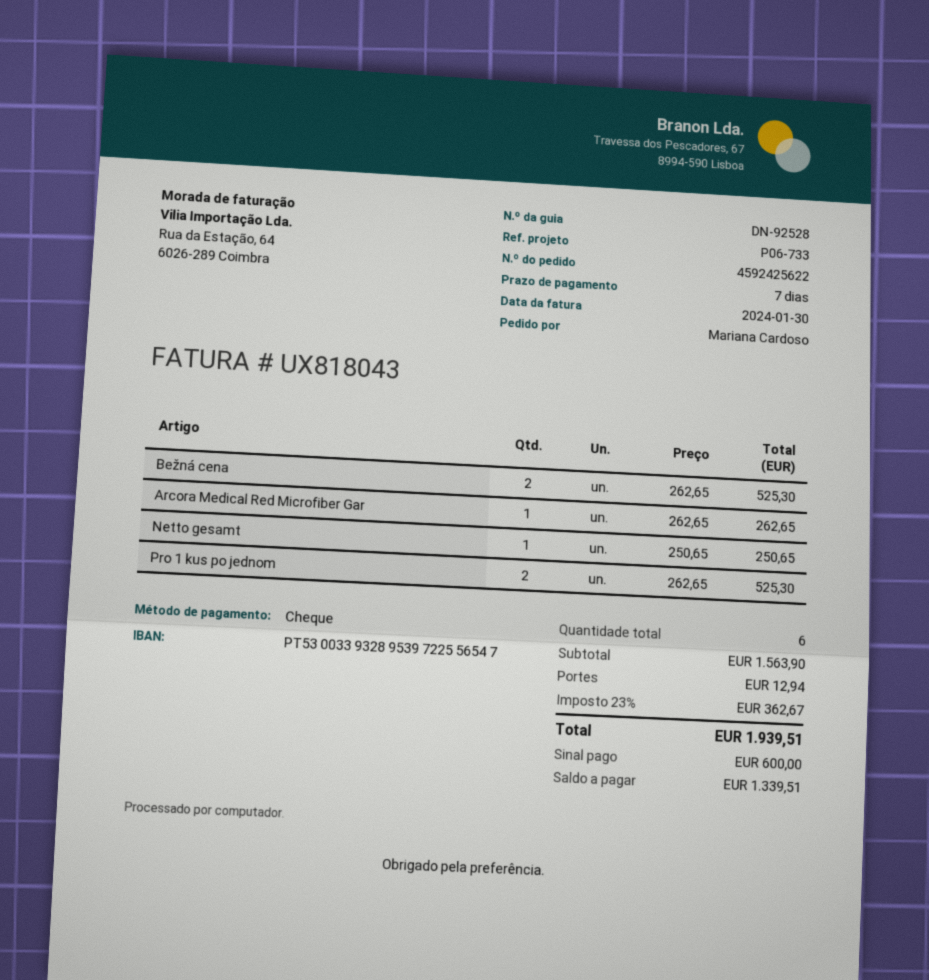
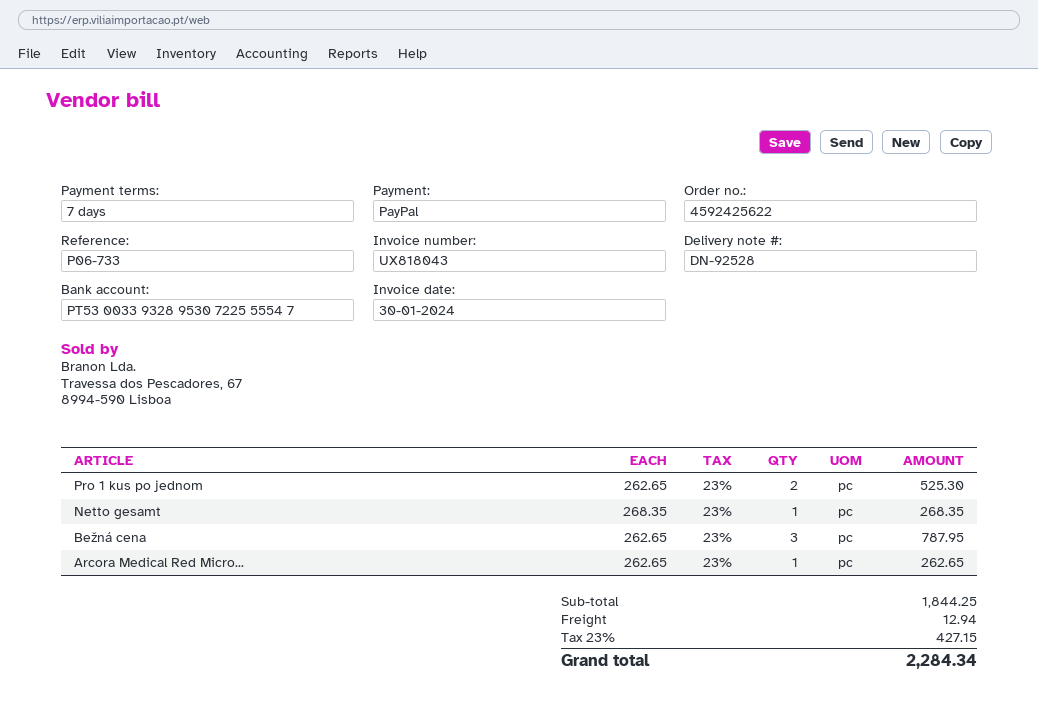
payment method: cheque -> PayPal
bank account: PT53003393289539722556547 -> PT53003393289530722555547
Bežná cena: 2 x 262.65 = 525.30 -> 3 x 262.65 = 787.95
Netto gesamt: 1 x 250.65 = 250.65 -> 1 x 268.35 = 268.35
subtotal: 1563.90 -> 1844.25
tax: 23% = 362.67 -> 23% = 427.15
total: 1939.51 -> 2284.34

